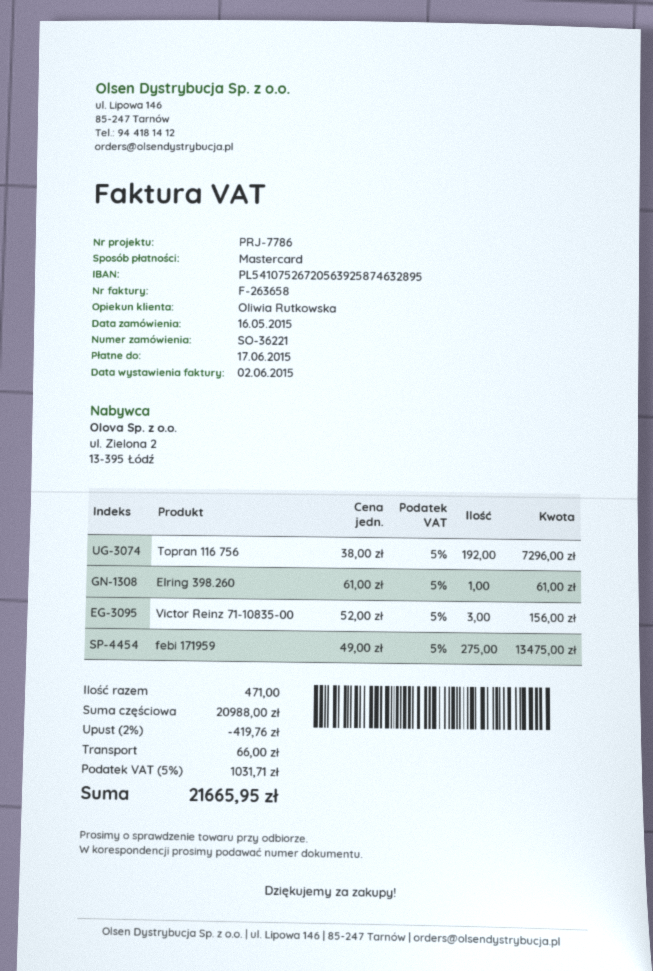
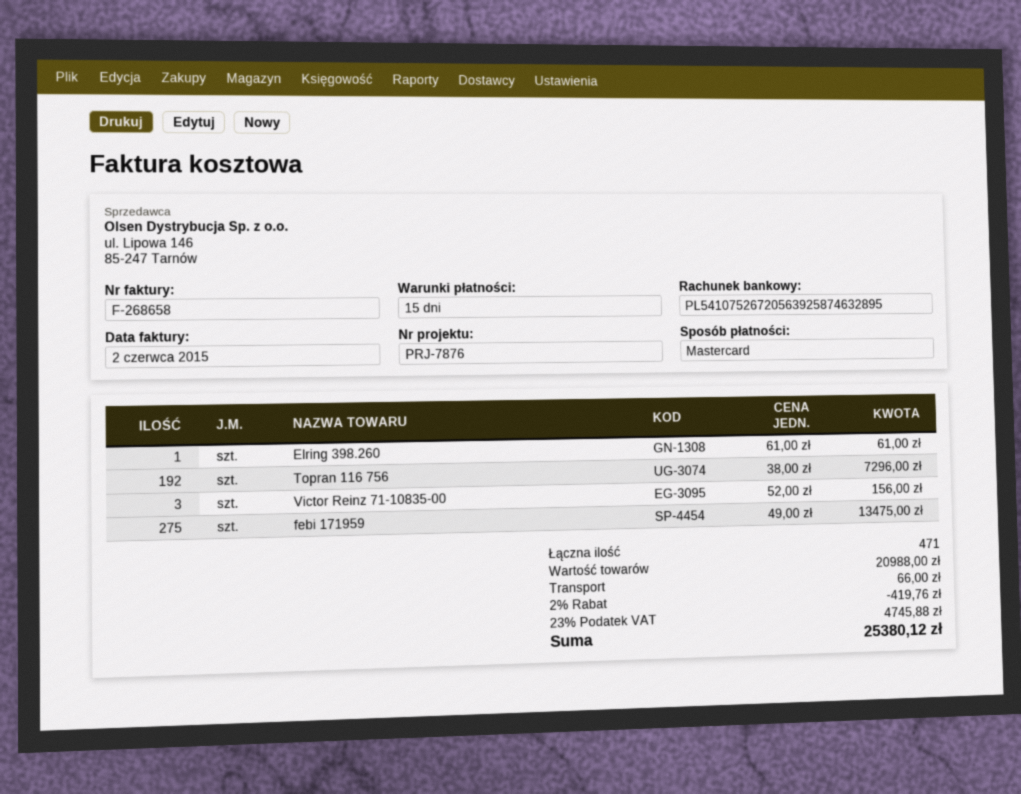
invoice number: F-263658 -> F-268658
reference: PRJ-7786 -> PRJ-7876
tax: 5% = 1031.71 -> 23% = 4745.88
total: 21665.95 -> 25380.12

